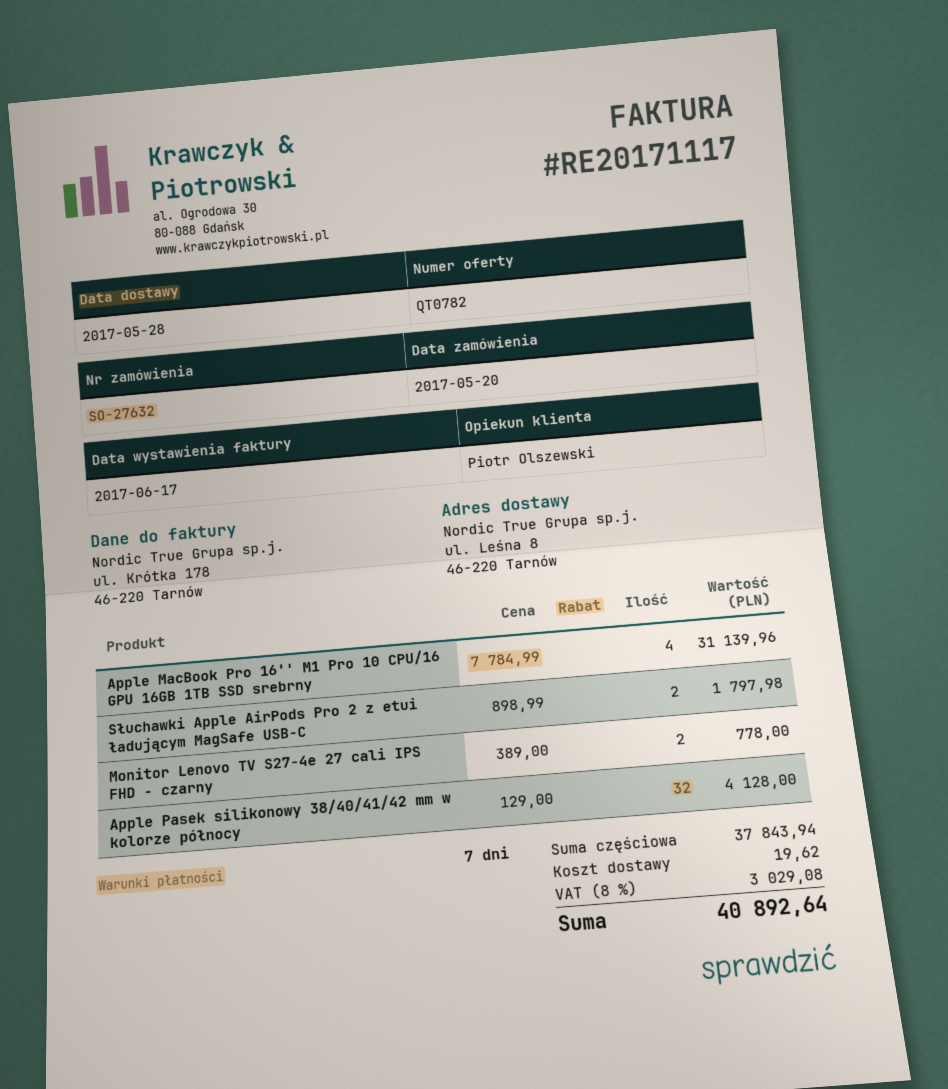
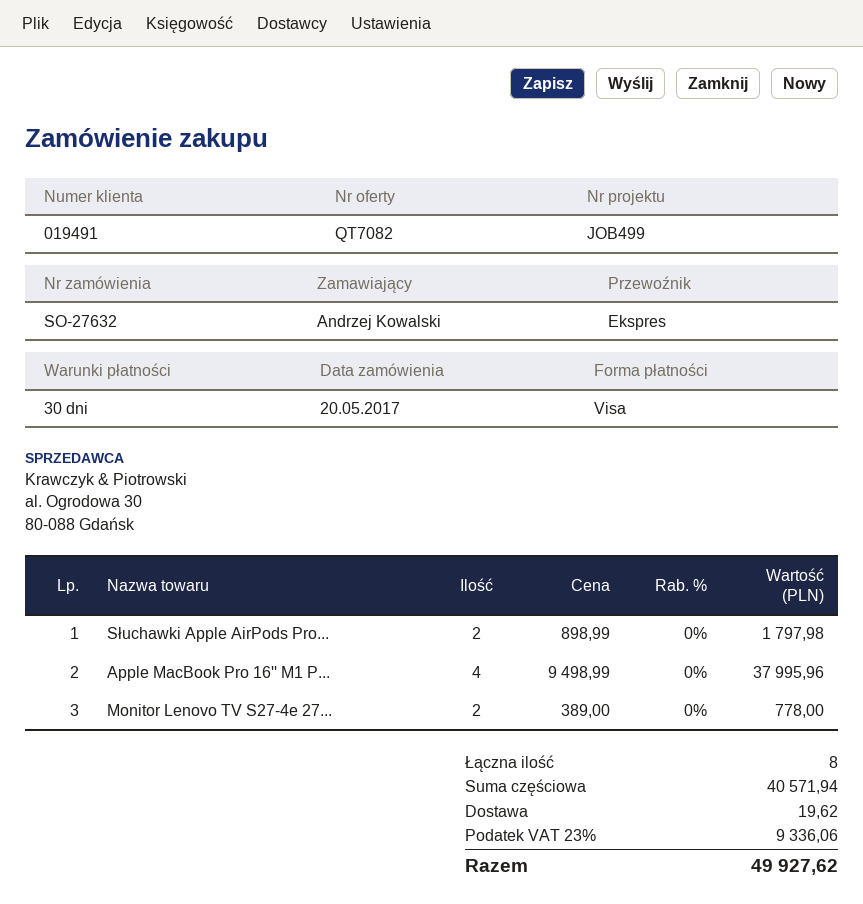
quote number: QT0782 -> QT7082
payment terms: 7 days -> 30 days
Apple MacBook Pro 16'' M1 Pro 10 CPU/16 GPU 16GB 1TB SSD srebrny: 4 x 7784.99 = 31139.96 -> 4 x 9498.99 = 37995.96
Apple Pasek silikonowy 38/40/41/42 mm w kolorze północy: 32 x 129.00 = 4128.00 -> none
subtotal: 37843.94 -> 40571.94
tax: 8% = 3029.08 -> 23% = 9336.06
total: 40892.64 -> 49927.62

